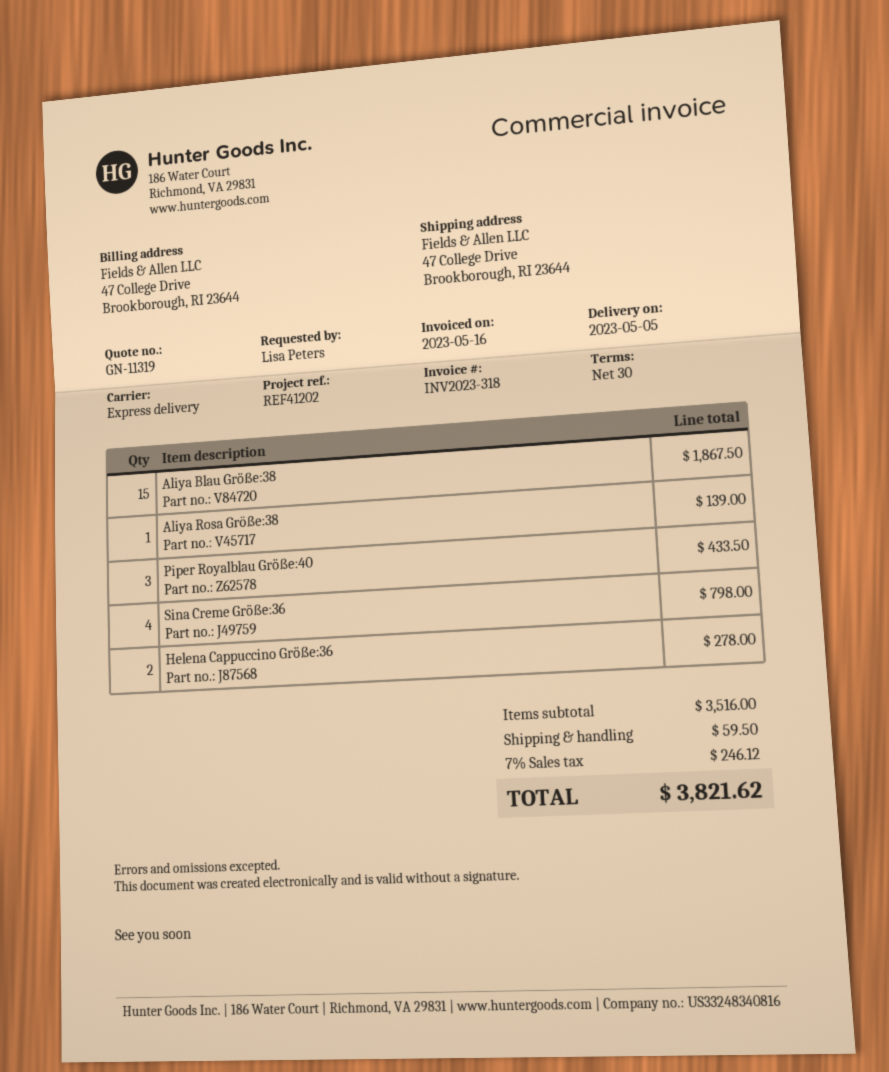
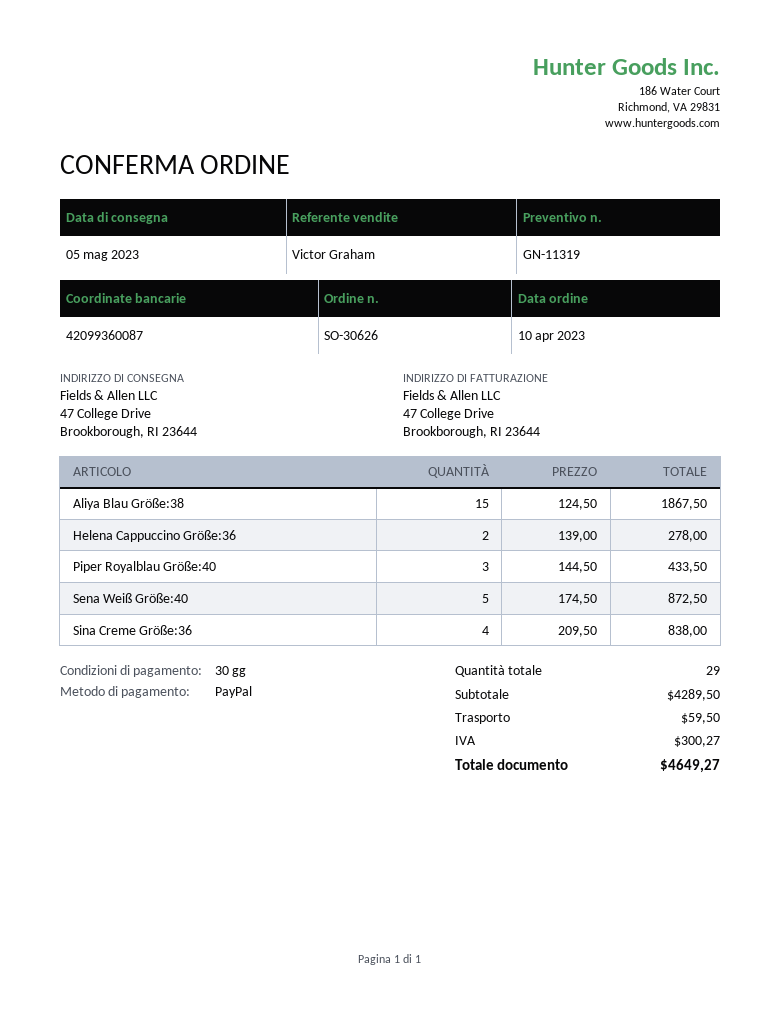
Aliya Rosa Größe:38: 1 for 139.00 -> none
Sina Creme Größe:36: 4 for 798.00 -> 4 for 838.00
Sena Weiß Größe:40: none -> 5 for 872.50
subtotal: 3516.00 -> 4289.50
tax: 246.12 -> 300.27
total: 3821.62 -> 4649.27

